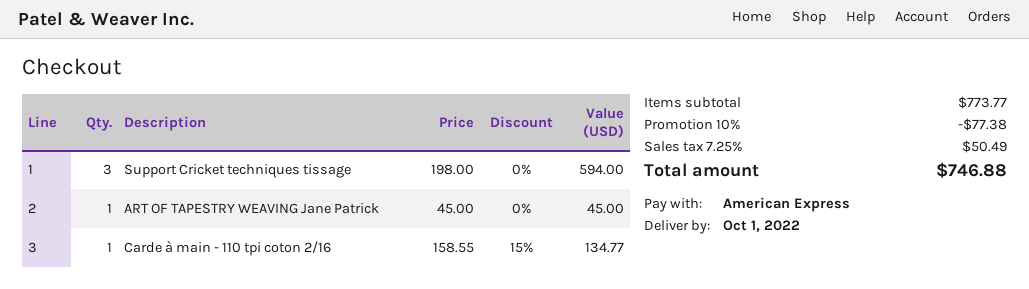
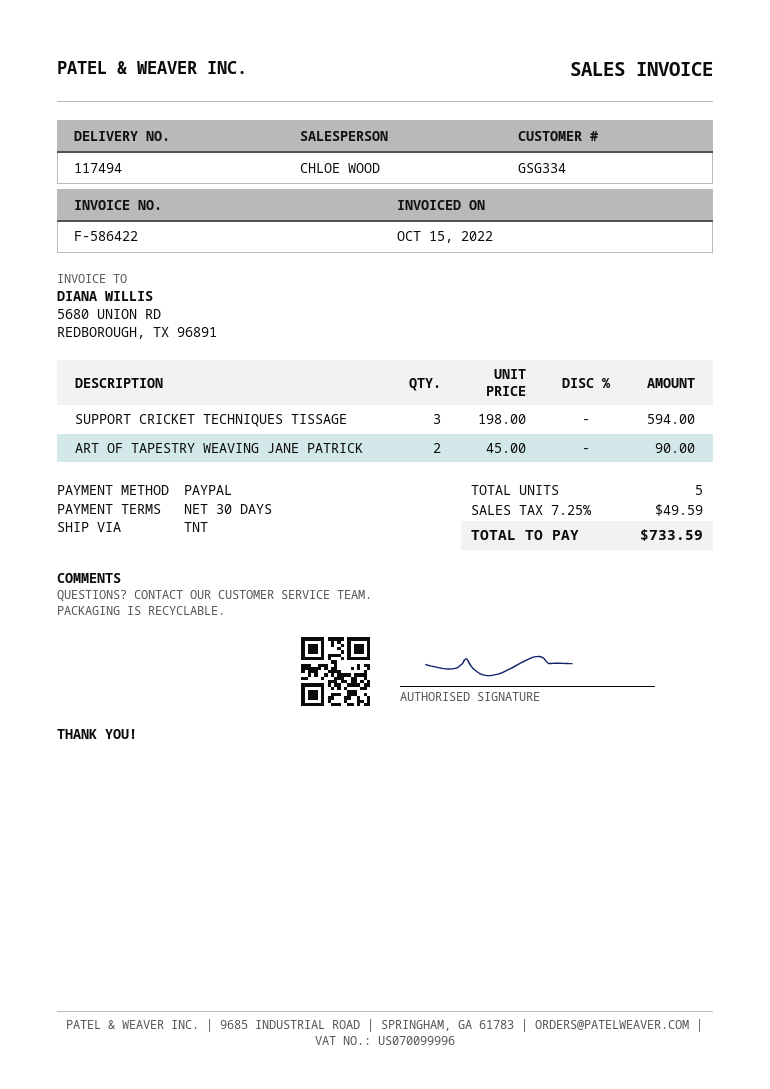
payment method: American Express -> PayPal
ART OF TAPESTRY WEAVING Jane Patrick: 1 x 45.00 = 45.00 -> 2 x 45.00 = 90.00
Carde à main - 110 tpi coton 2/16: 1 x 158.55 - 15% = 134.77 -> none
discount: 10% = 77.38 -> none
tax: 7.25% = 50.49 -> 7.25% = 49.59
total: 746.88 -> 733.59

